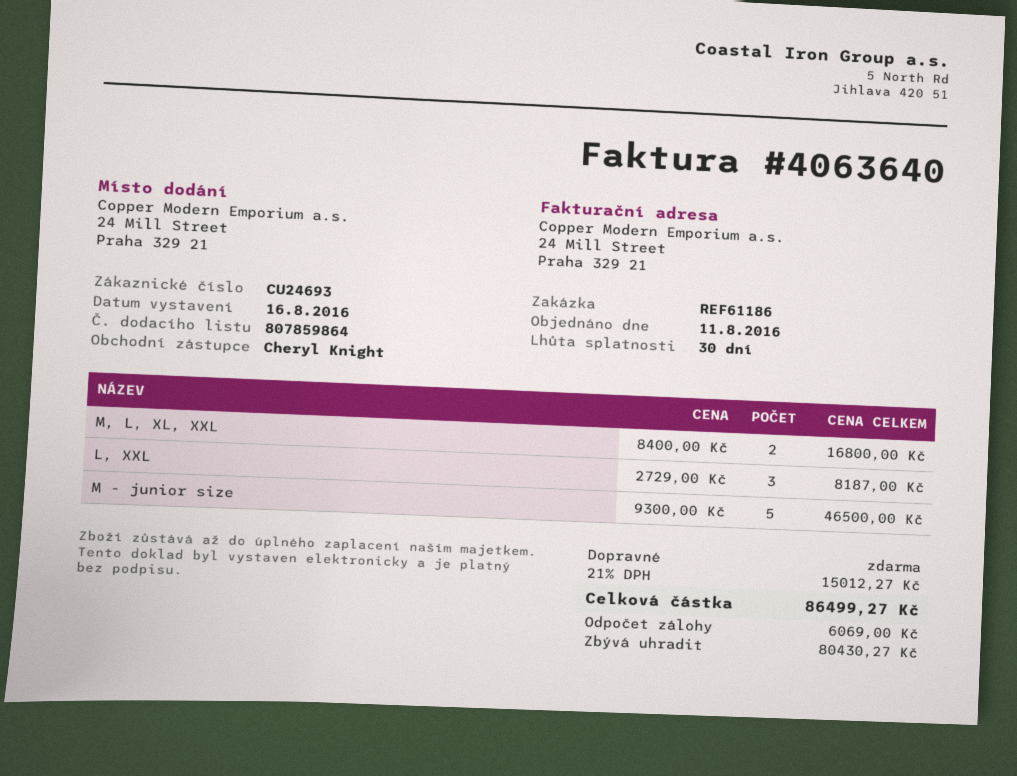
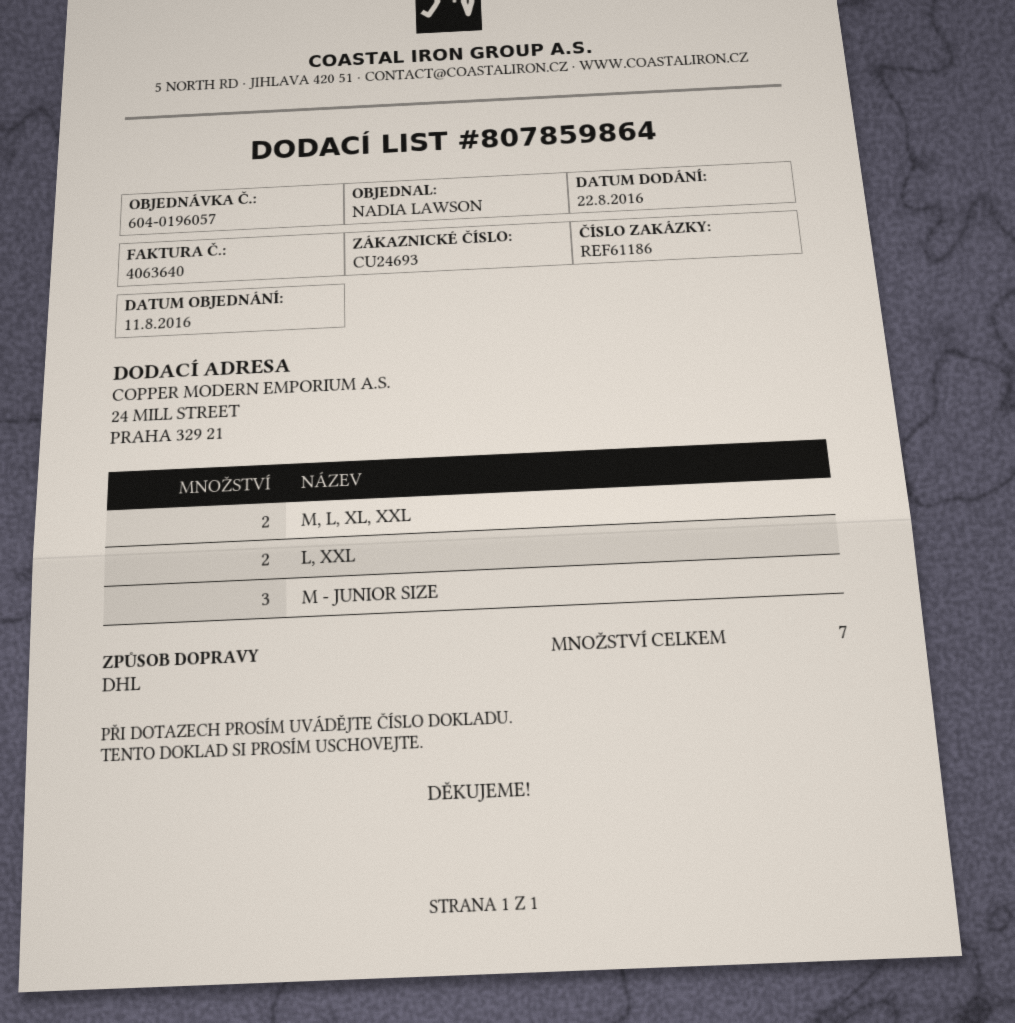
L, XXL: 3 -> 2
M - junior size: 5 -> 3

